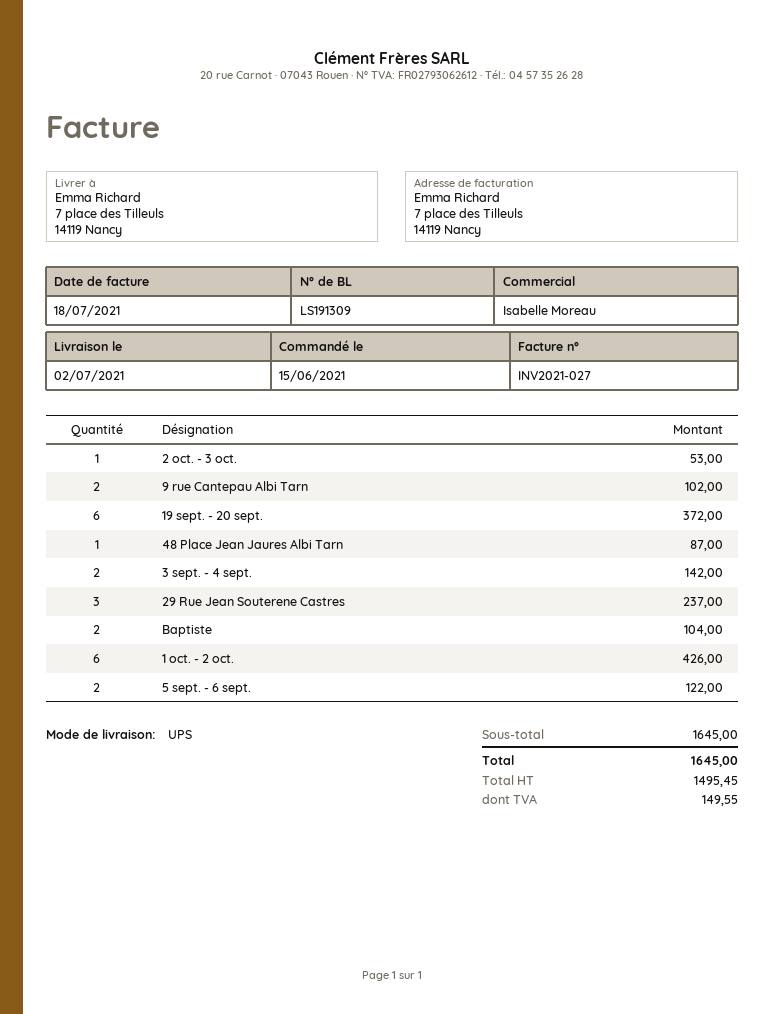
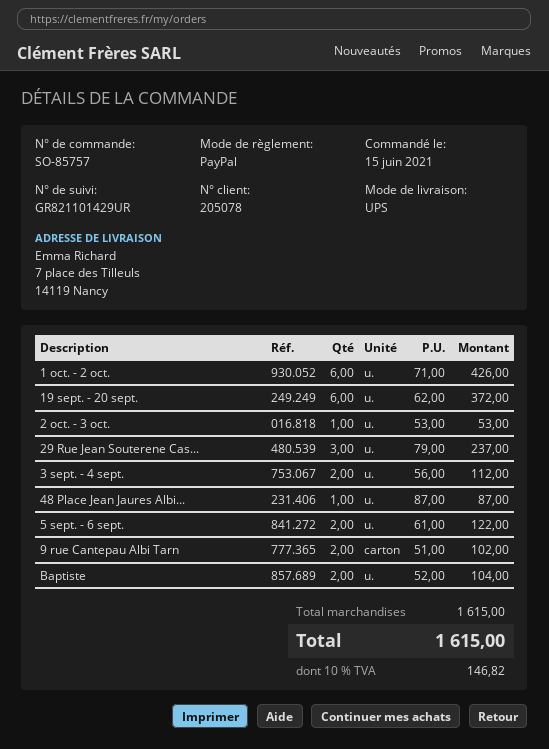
3 sept. - 4 sept.: 2 for 142.00 -> 2 for 112.00
subtotal: 1645.00 -> 1615.00
tax: 149.55 -> 146.82
total: 1645.00 -> 1615.00

